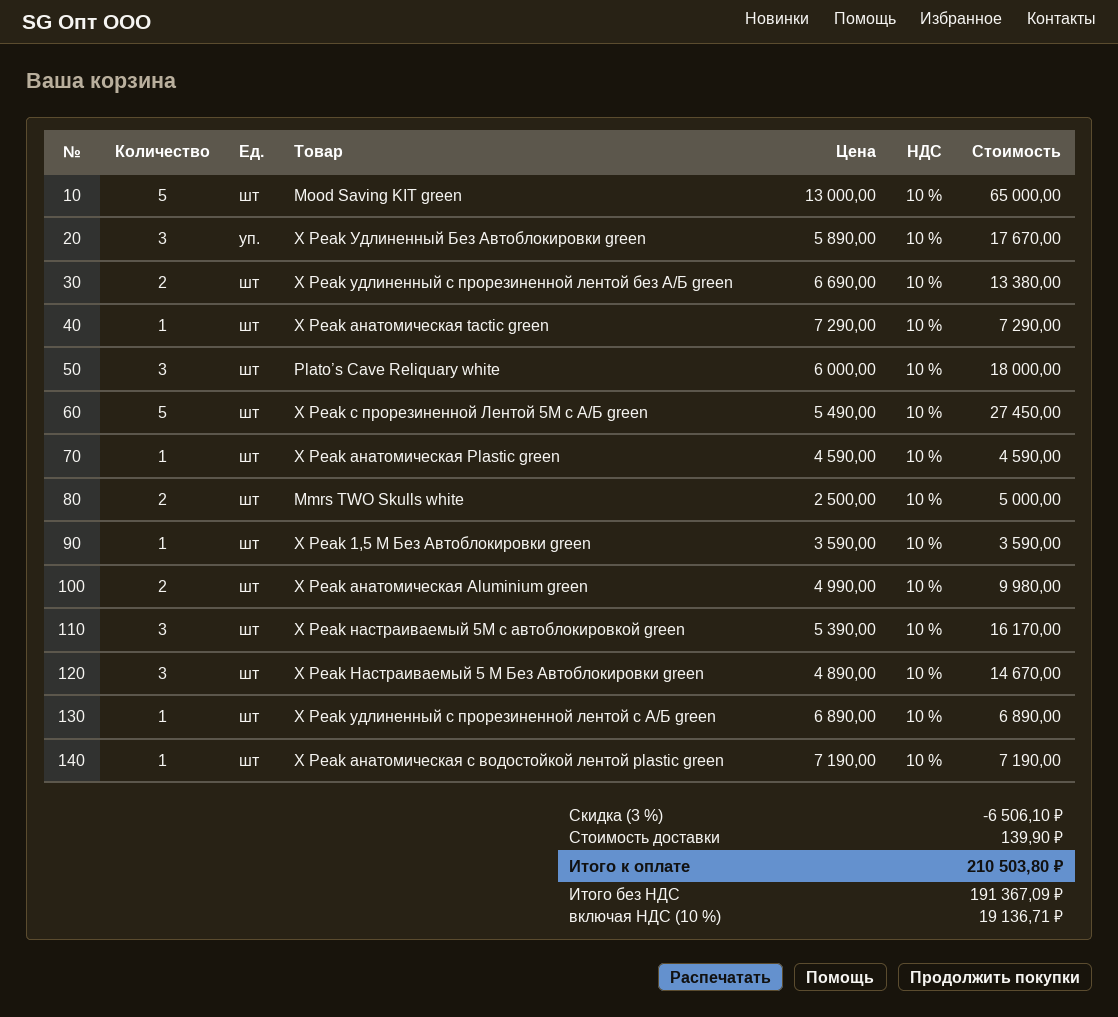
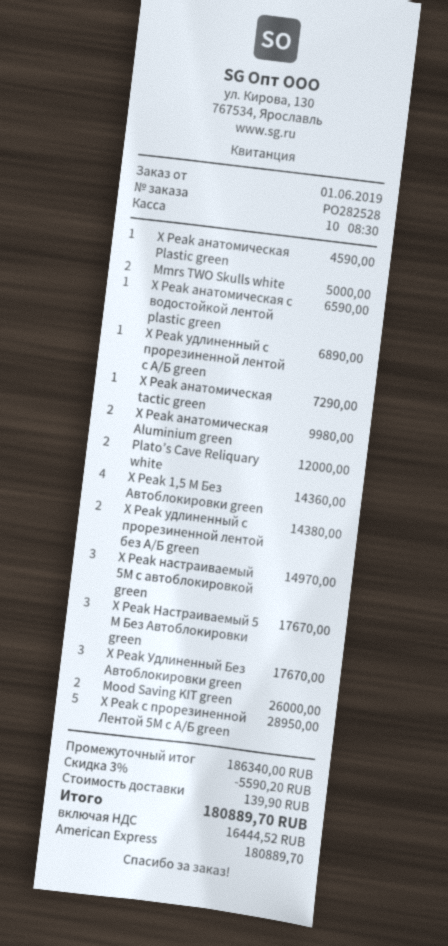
Mood Saving KIT green: 5 for 65000.00 -> 2 for 26000.00
X Peak удлиненный с прорезиненной лентой без А/Б green: 2 for 13380.00 -> 2 for 14380.00
Plato’s Cave Reliquary white: 3 for 18000.00 -> 2 for 12000.00
X Peak с прорезиненной Лентой 5М с А/Б green: 5 for 27450.00 -> 5 for 28950.00
X Peak 1,5 М Без Автоблокировки green: 1 for 3590.00 -> 4 for 14360.00
X Peak настраиваемый 5М с автоблокировкой green: 3 for 16170.00 -> 3 for 14970.00
X Peak Настраиваемый 5 М Без Автоблокировки green: 3 for 14670.00 -> 3 for 17670.00
X Peak анатомическая с водостойкой лентой plastic green: 1 for 7190.00 -> 1 for 6590.00
discount: 3% = 6506.10 -> 3% = 5590.20
tax: 19136.71 -> 16444.52
total: 210503.80 -> 180889.70

